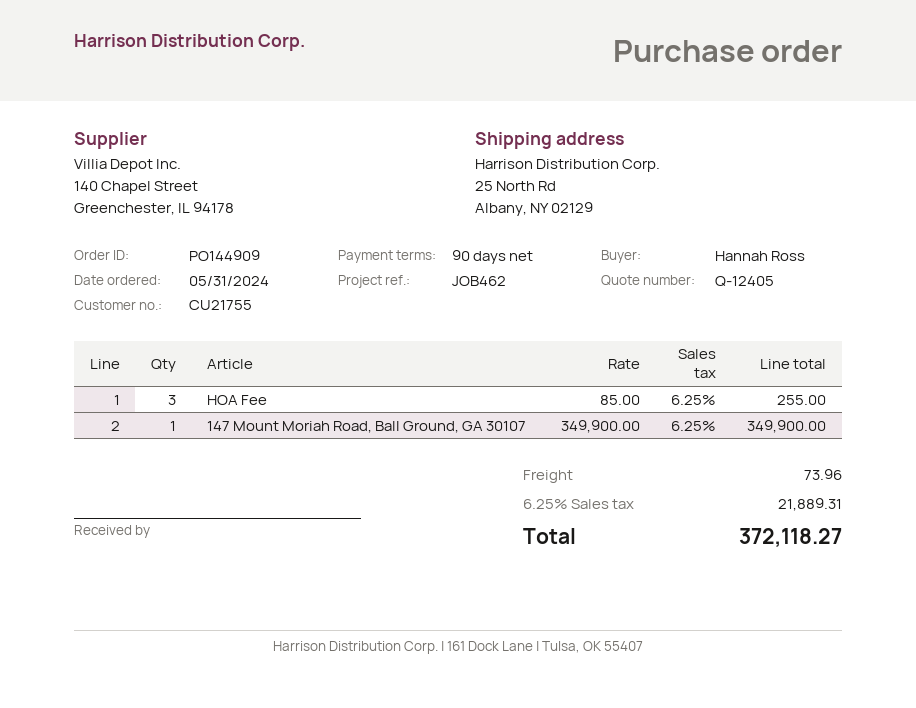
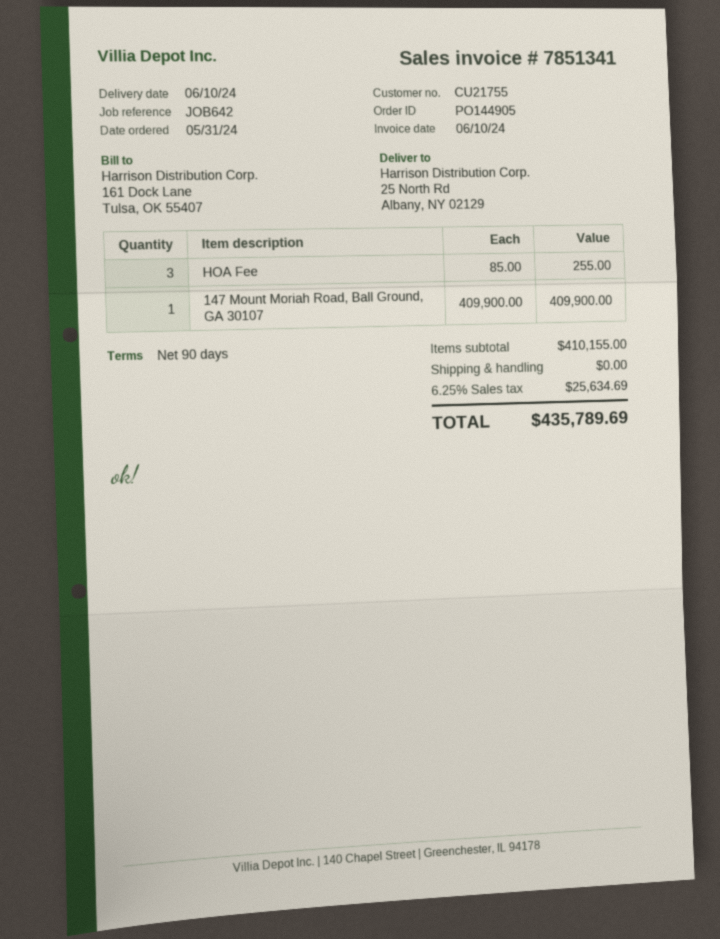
order number: PO144909 -> PO144905
reference: JOB462 -> JOB642
147 Mount Moriah Road, Ball Ground, GA 30107: 1 x 349900.00 = 349900.00 -> 1 x 409900.00 = 409900.00
shipping: 73.96 -> 0.00
tax: 6.25% = 21889.31 -> 6.25% = 25634.69
total: 372118.27 -> 435789.69

